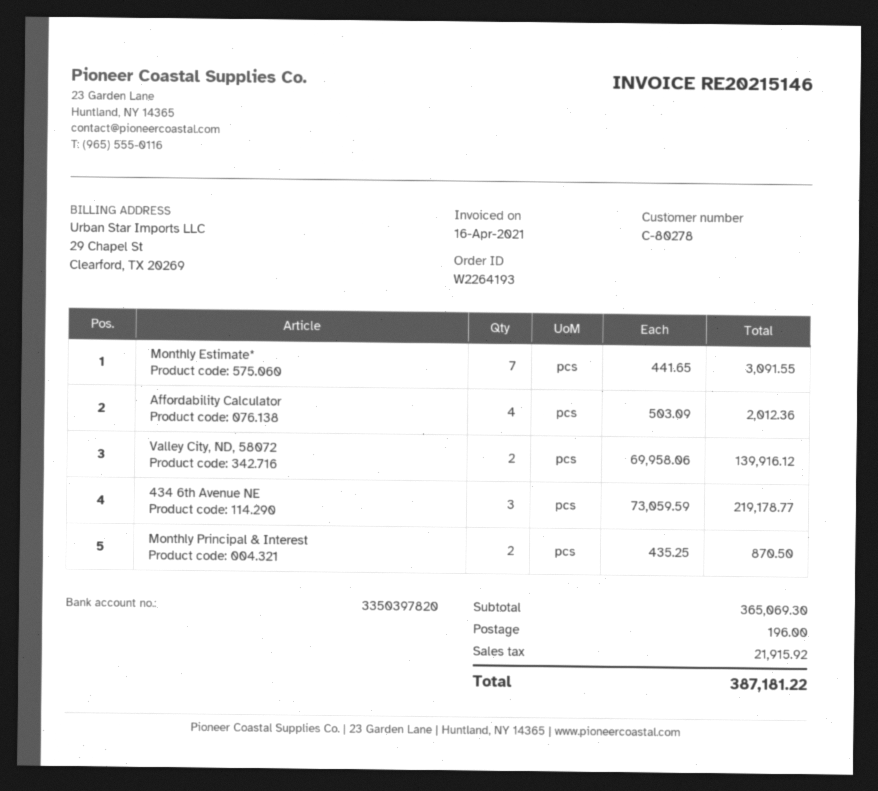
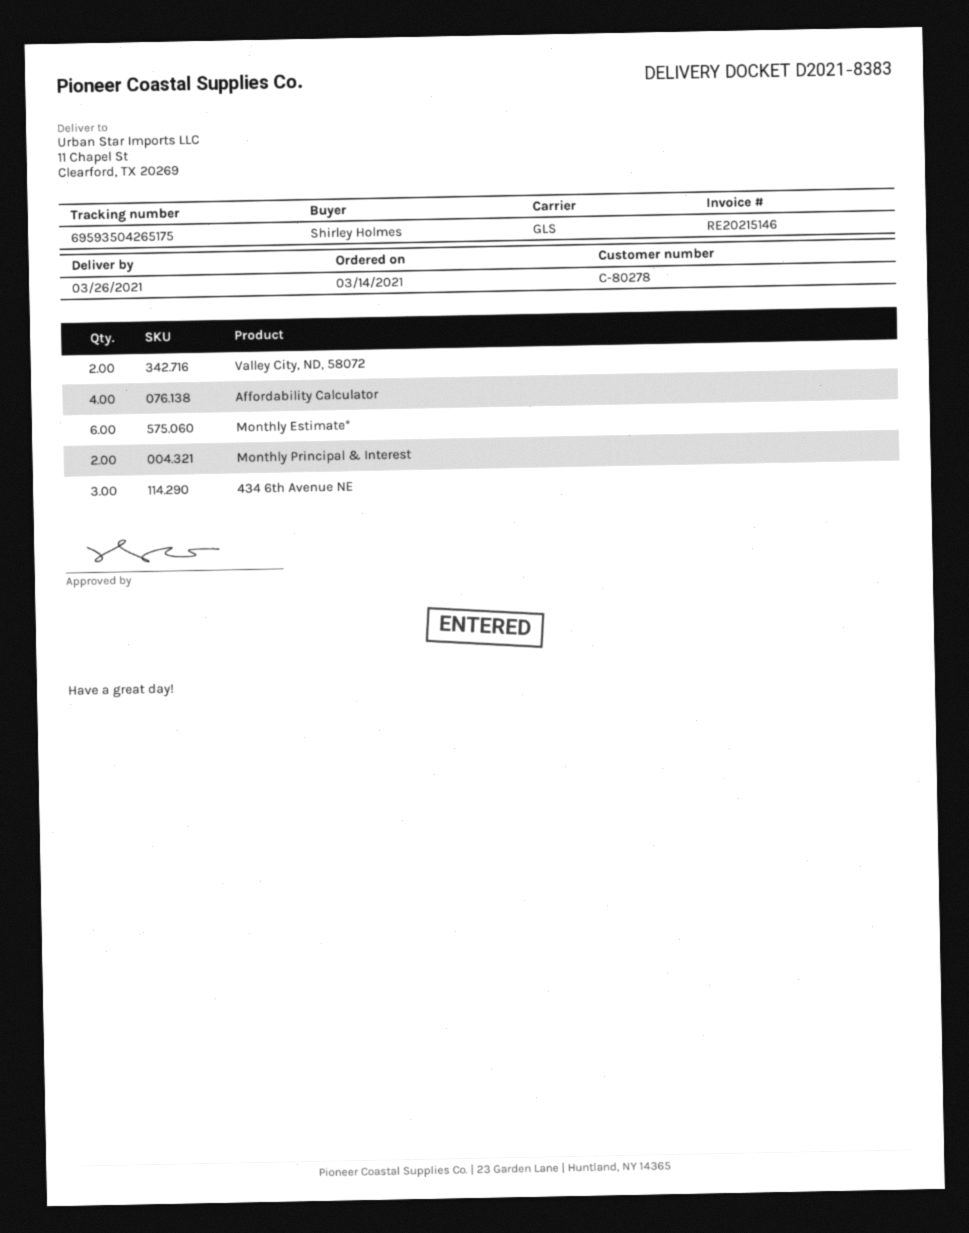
Monthly Estimate*: 7 -> 6

